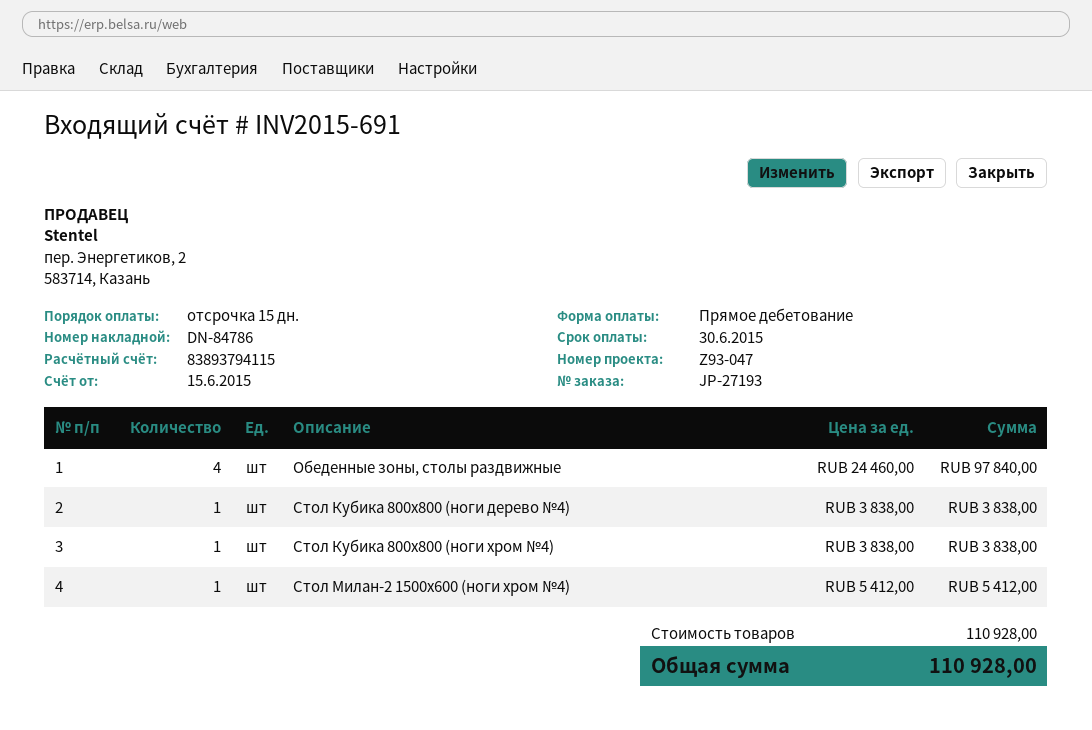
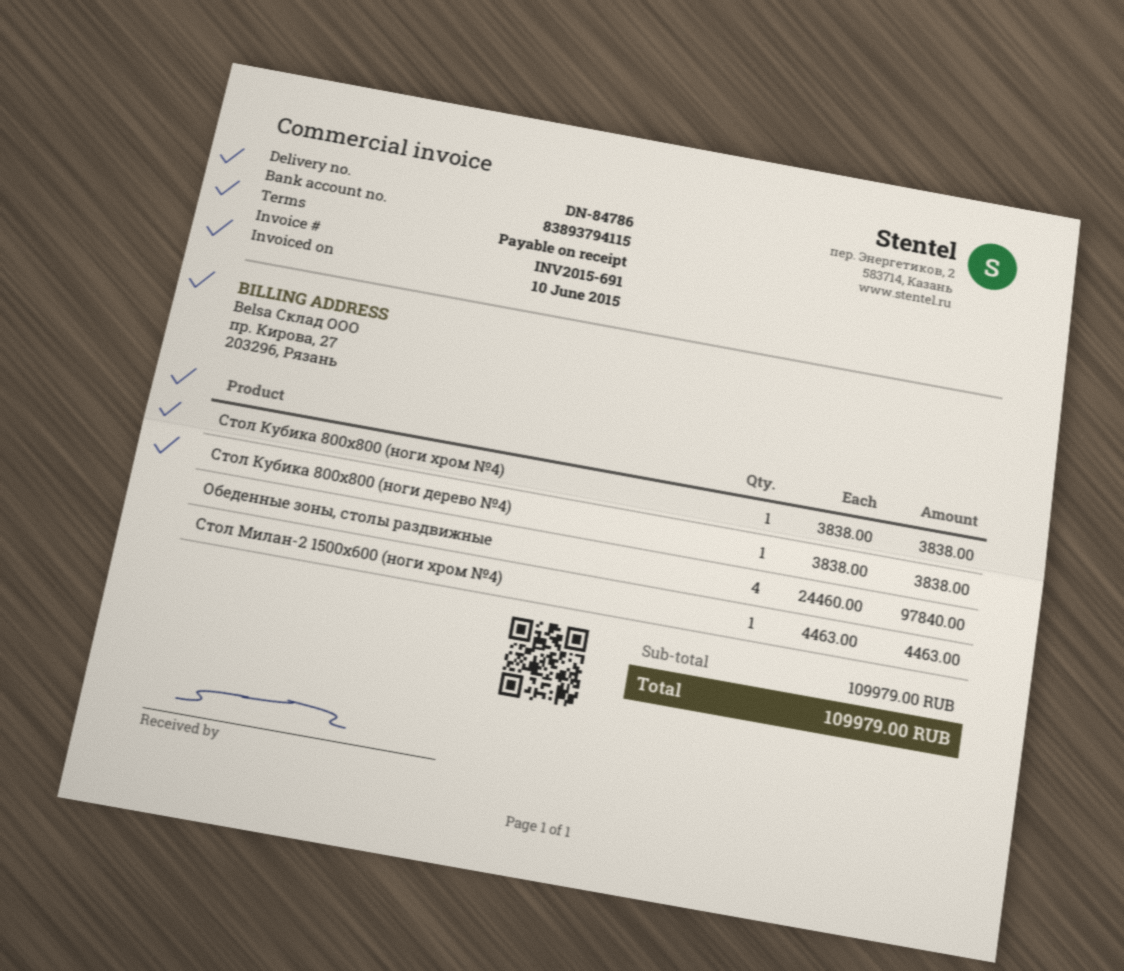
invoice date: 2015-06-15 -> 2015-06-10
payment terms: 15 days -> on receipt
Стол Милан-2 1500х600 (ноги хром №4): 1 x 5412.00 = 5412.00 -> 1 x 4463.00 = 4463.00
subtotal: 110928.00 -> 109979.00
total: 110928.00 -> 109979.00

